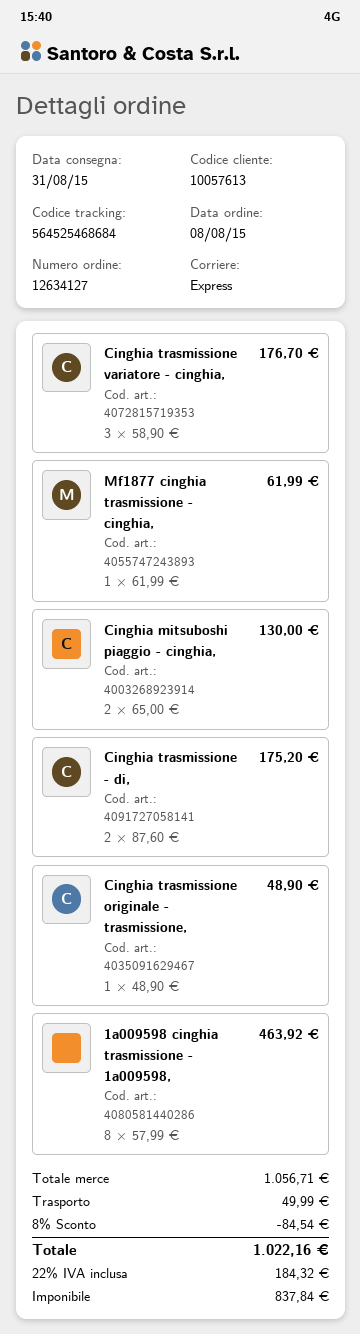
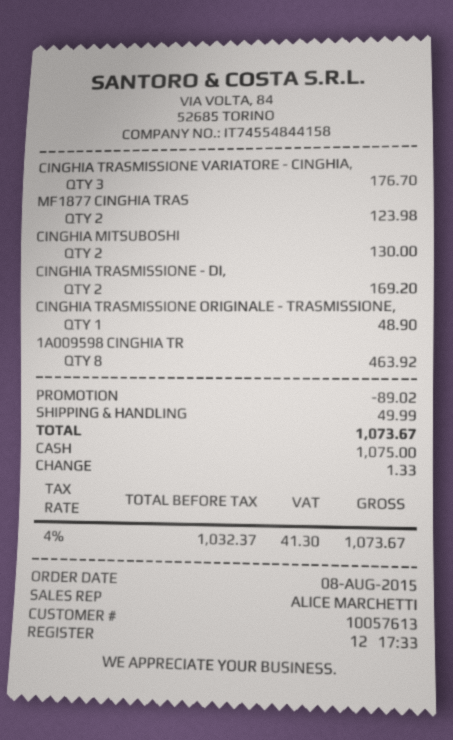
Mf1877 cinghia trasmissione - cinghia,: 1 for 61.99 -> 2 for 123.98
Cinghia trasmissione - di,: 2 for 175.20 -> 2 for 169.20
discount: 84.54 -> 89.02
net: 837.84 -> 1032.37
tax: 22% = 184.32 -> 4% = 41.30
total: 1022.16 -> 1073.67

